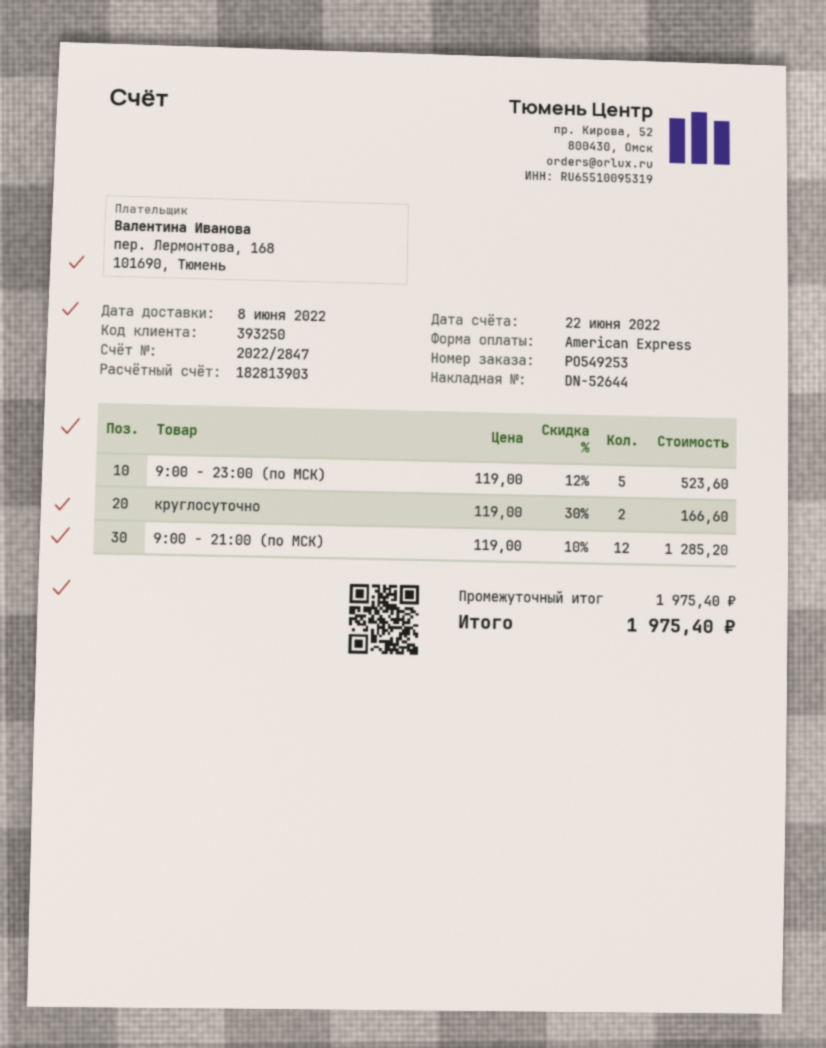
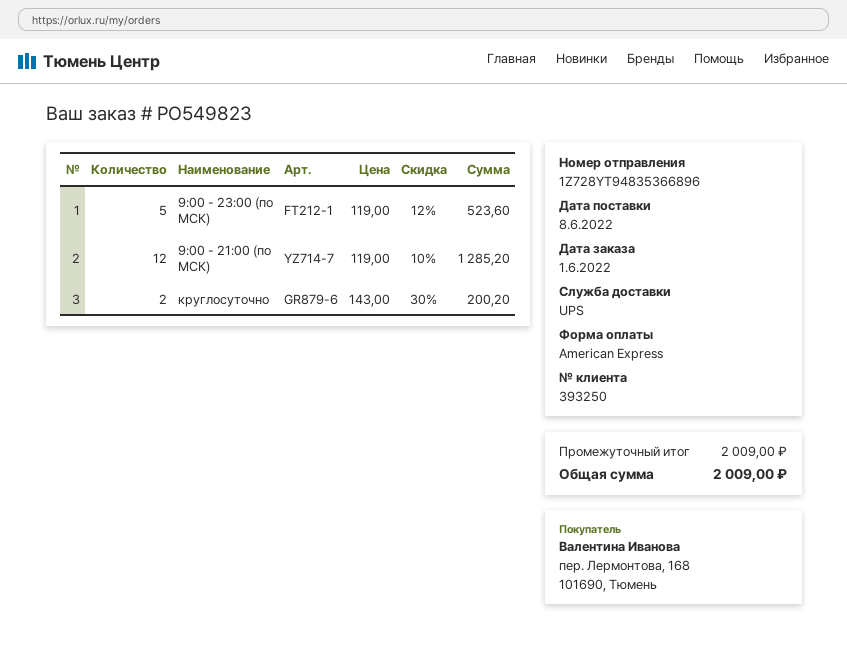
order number: PO549253 -> PO549823
круглосуточно: 2 x 119.00 - 30% = 166.60 -> 2 x 143.00 - 30% = 200.20
subtotal: 1975.40 -> 2009.00
total: 1975.40 -> 2009.00

